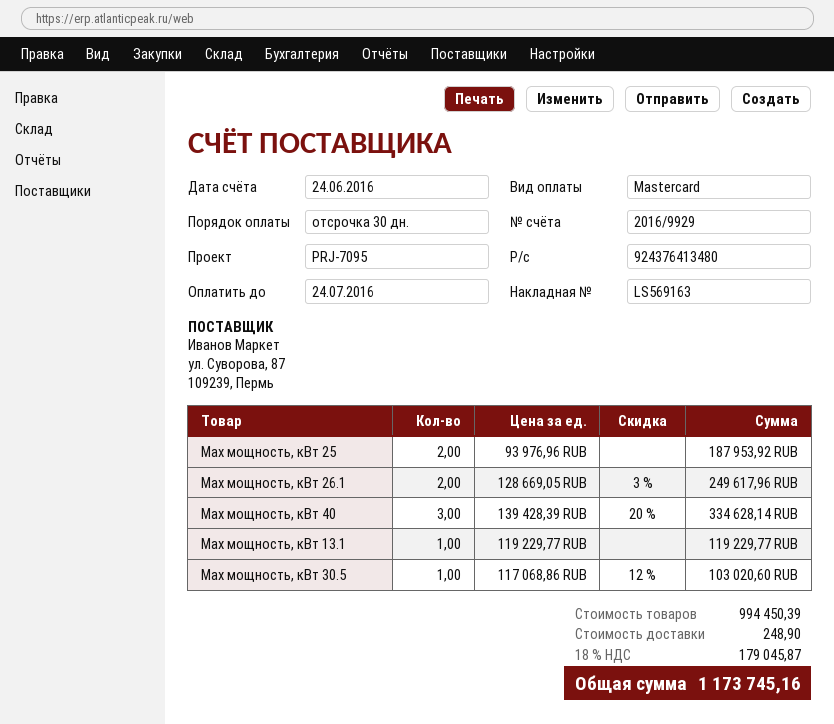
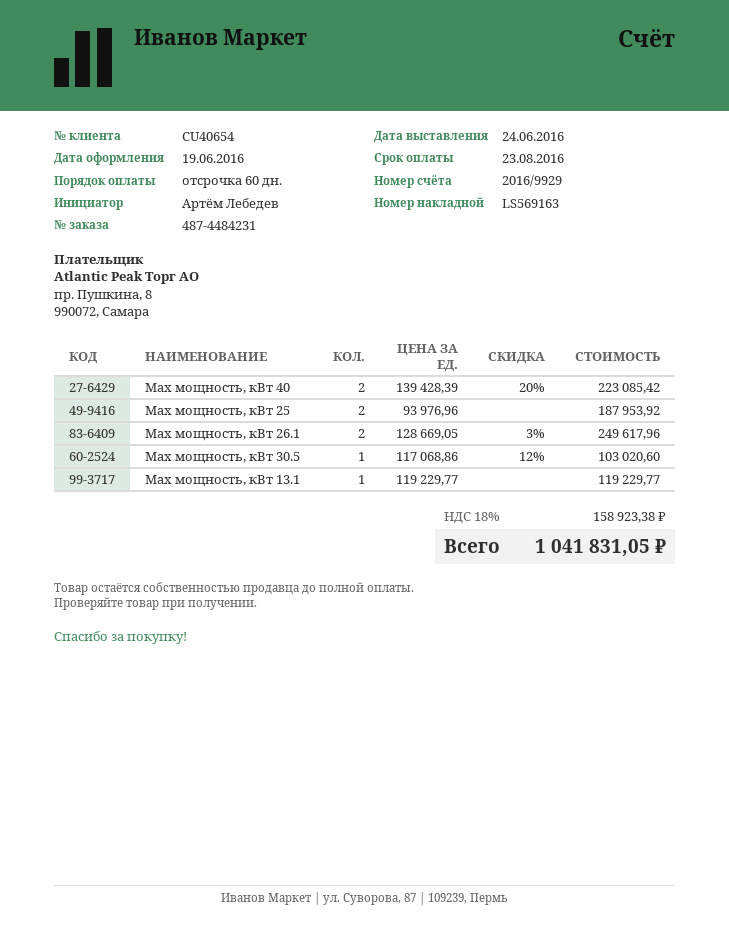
payment terms: 30 days -> 60 days
due date: 2016-07-24 -> 2016-08-23
Max мощность, кВт 40: 3 x 139428.39 - 20% = 334628.14 -> 2 x 139428.39 - 20% = 223085.42
shipping: 248.90 -> none
tax: 18% = 179045.87 -> 18% = 158923.38
total: 1173745.16 -> 1041831.05

